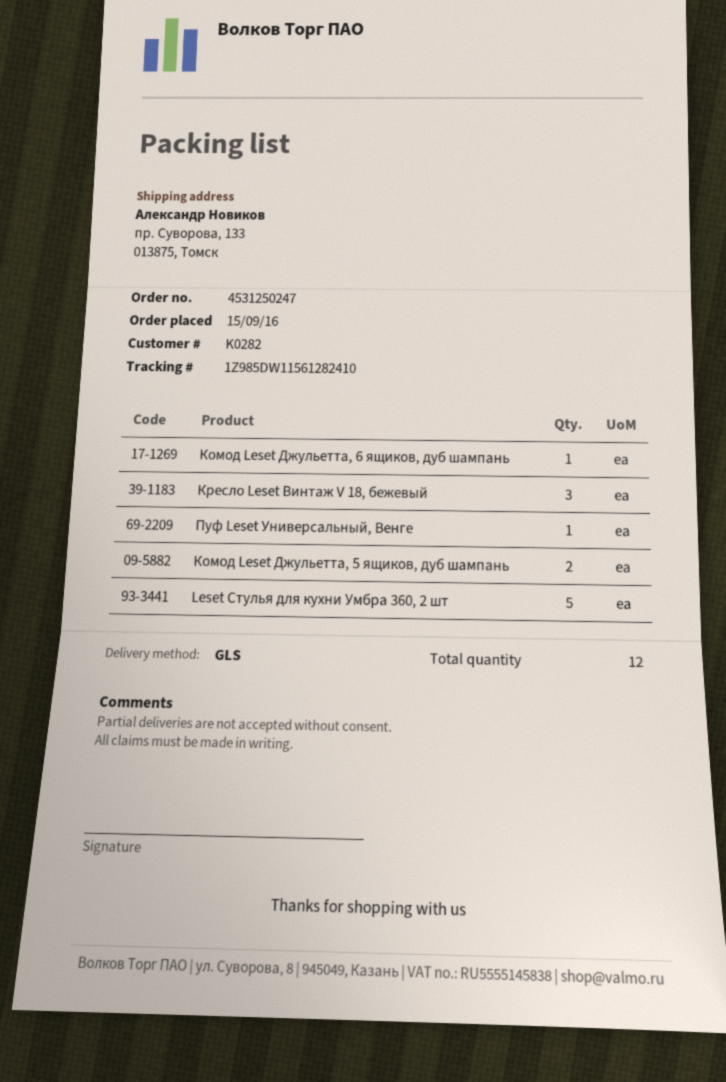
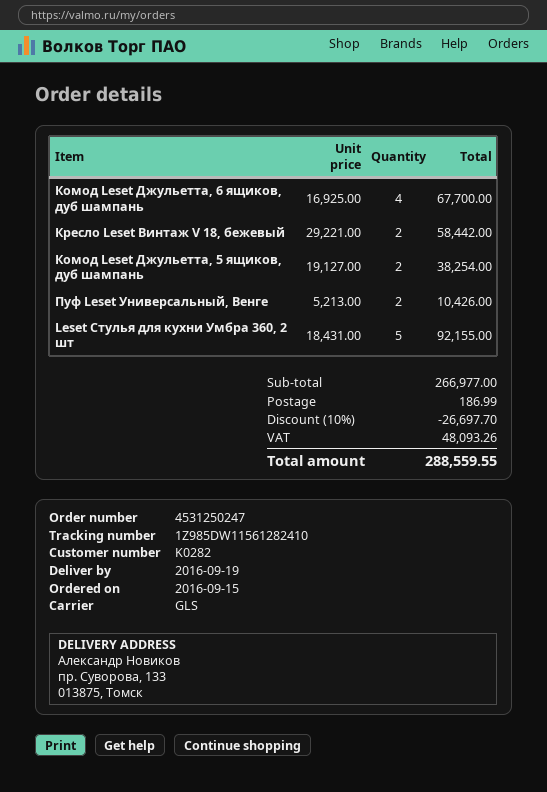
Комод Leset Джульетта, 6 ящиков, дуб шампань: 1 -> 4
Кресло Leset Винтаж V 18, бежевый: 3 -> 2
Пуф Leset Универсальный, Венге: 1 -> 2

